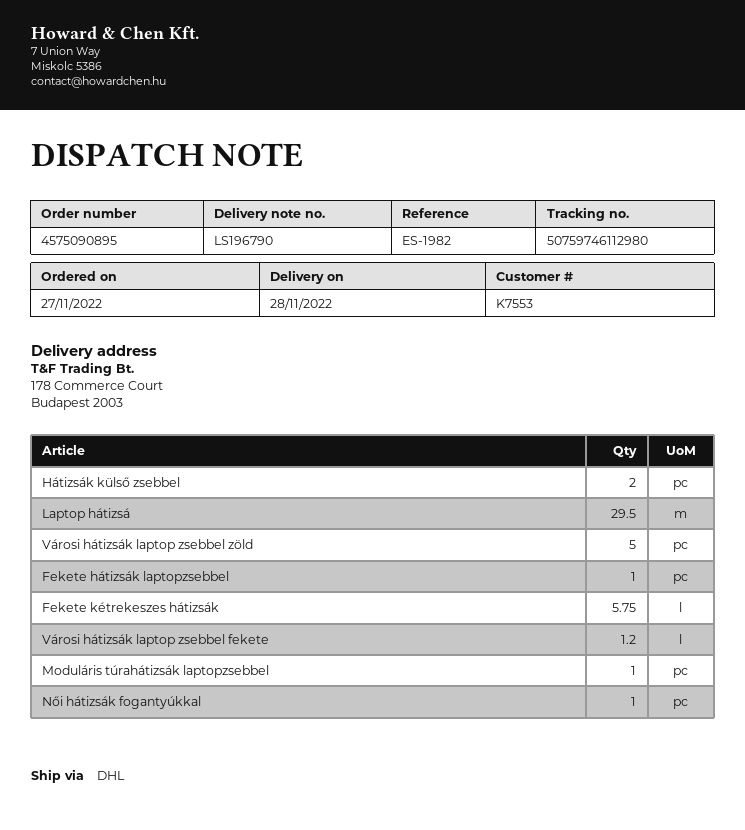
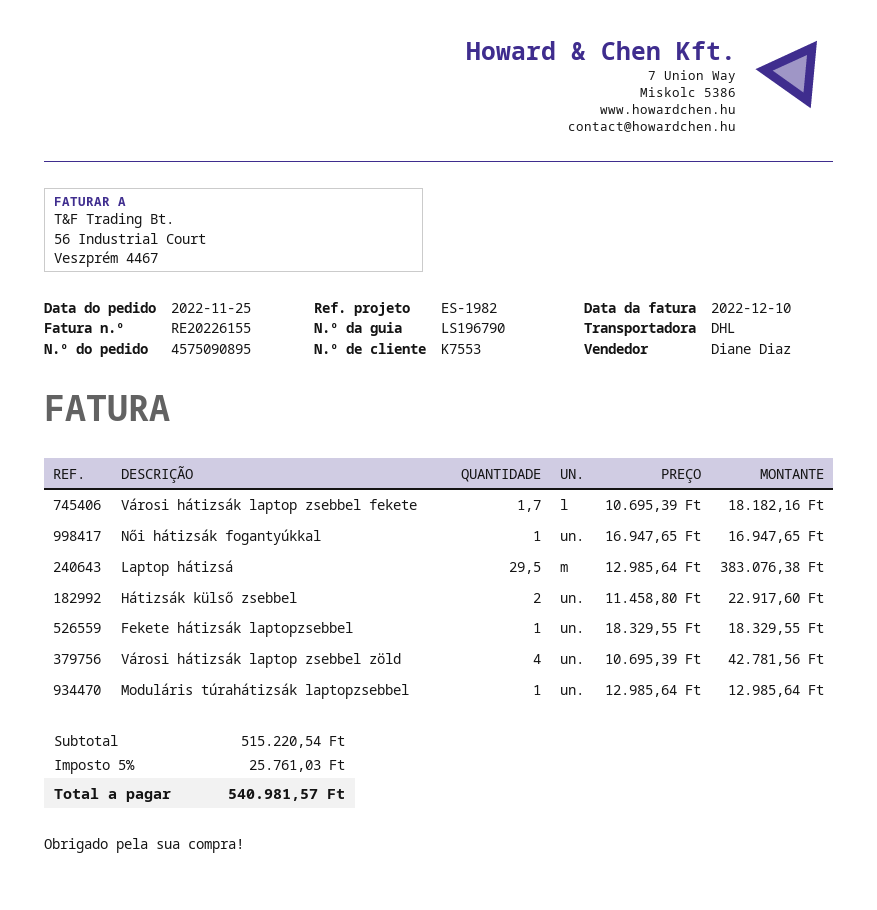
order date: 2022-11-27 -> 2022-11-25
Városi hátizsák laptop zsebbel zöld: 5 -> 4
Fekete kétrekeszes hátizsák: 5.75 -> none
Városi hátizsák laptop zsebbel fekete: 1.2 -> 1.7

